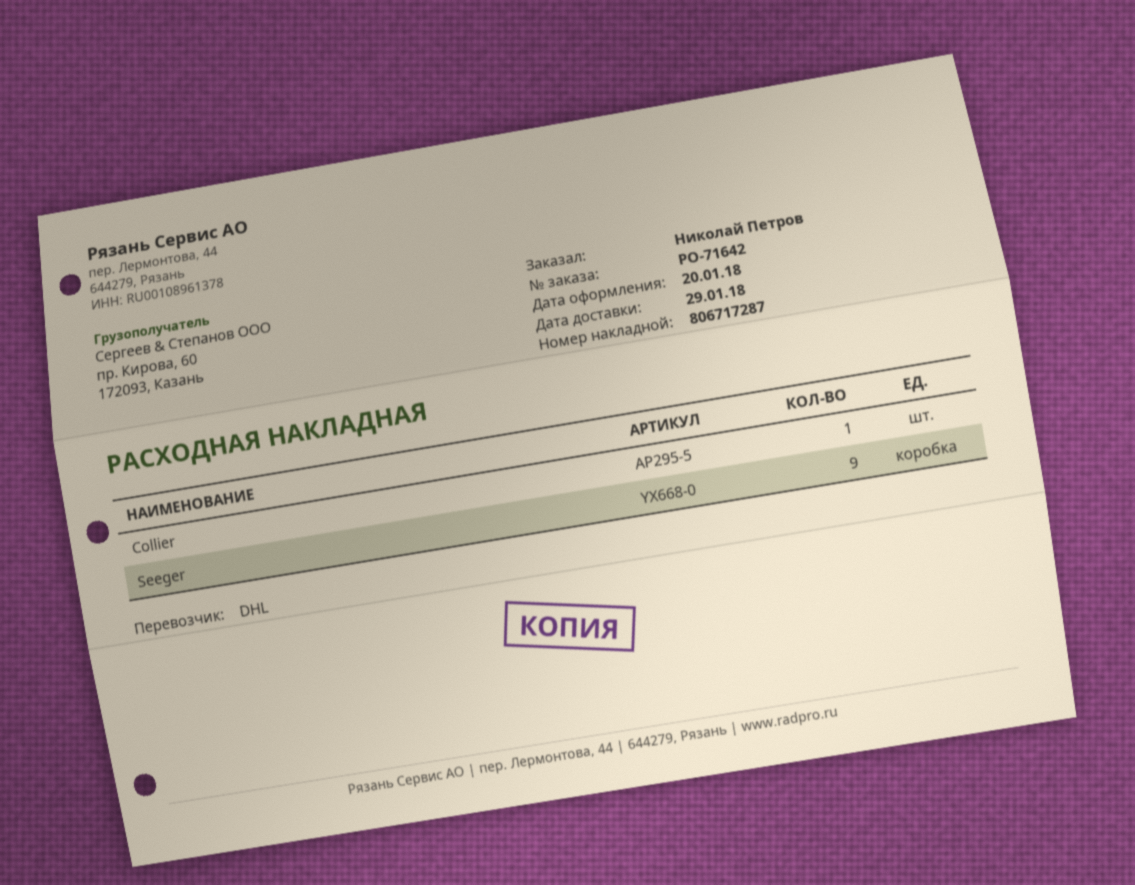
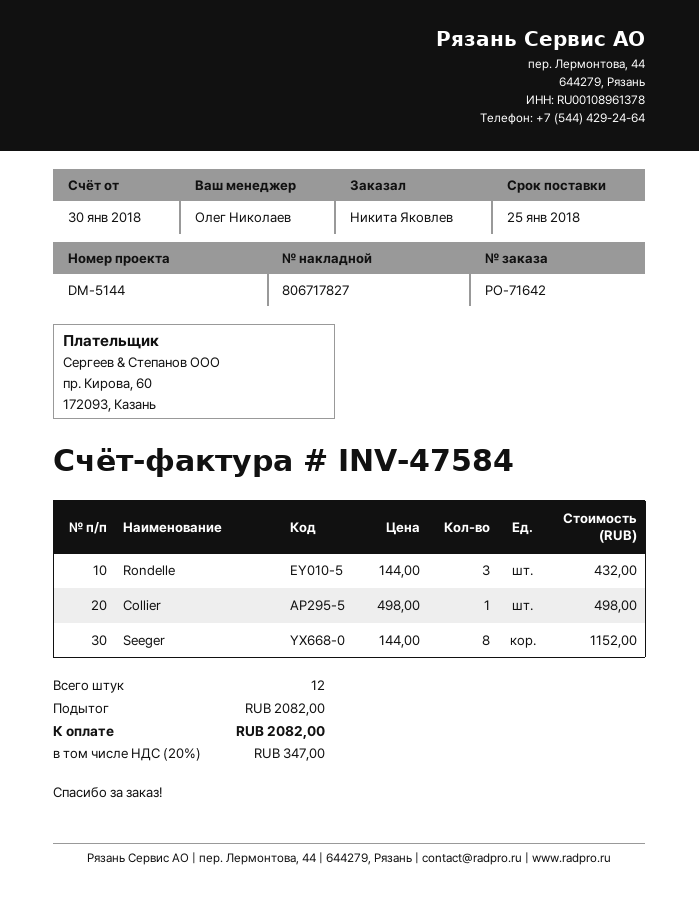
delivery note number: 806717287 -> 806717827
delivery date: 2018-01-29 -> 2018-01-25
ordered by: Николай Петров -> Никита Яковлев
Seeger: 9 -> 8
Rondelle: none -> 3

